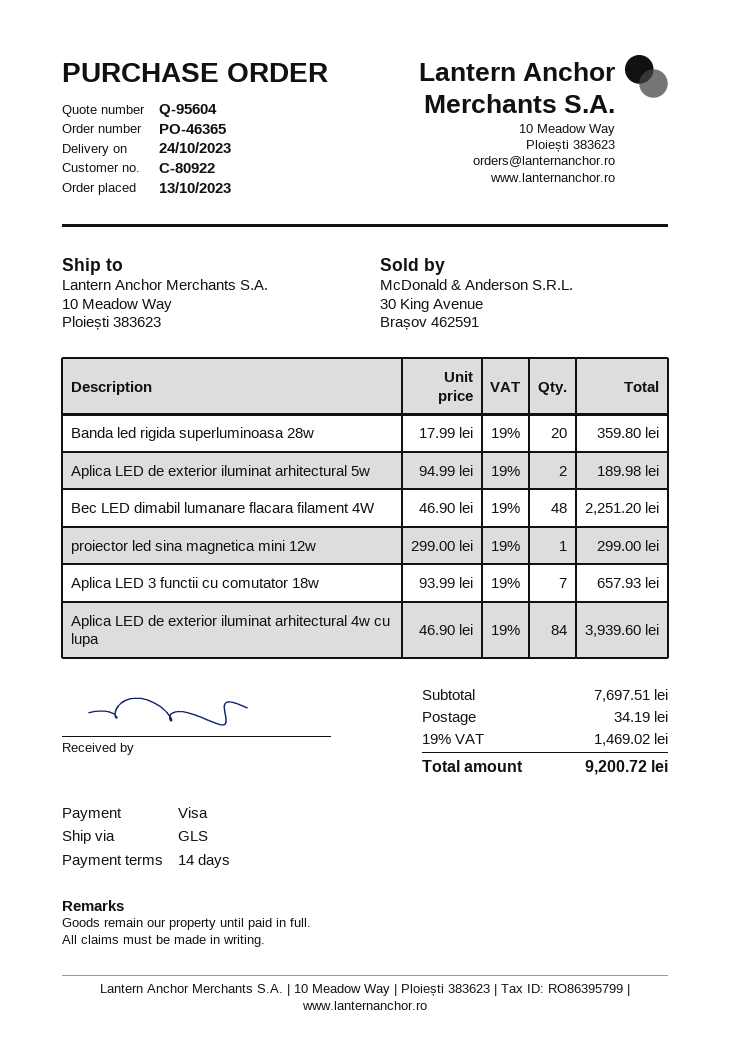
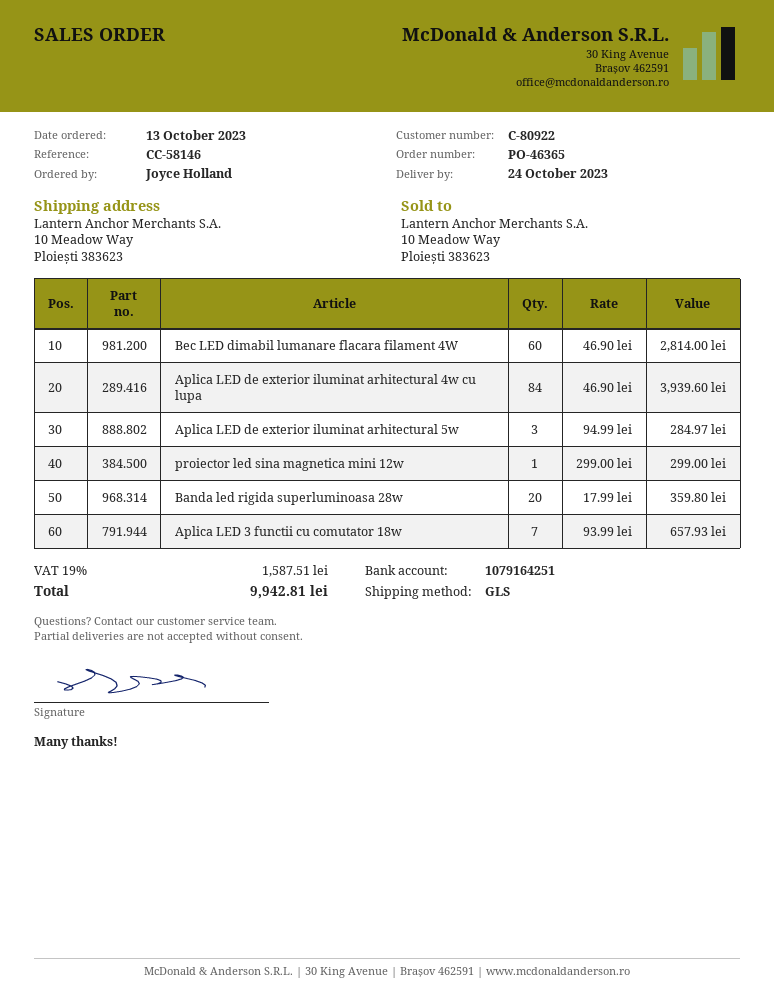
Aplica LED de exterior iluminat arhitectural 5w: 2 x 94.99 = 189.98 -> 3 x 94.99 = 284.97
Bec LED dimabil lumanare flacara filament 4W: 48 x 46.90 = 2251.20 -> 60 x 46.90 = 2814.00
shipping: 34.19 -> none
tax: 19% = 1469.02 -> 19% = 1587.51
total: 9200.72 -> 9942.81

